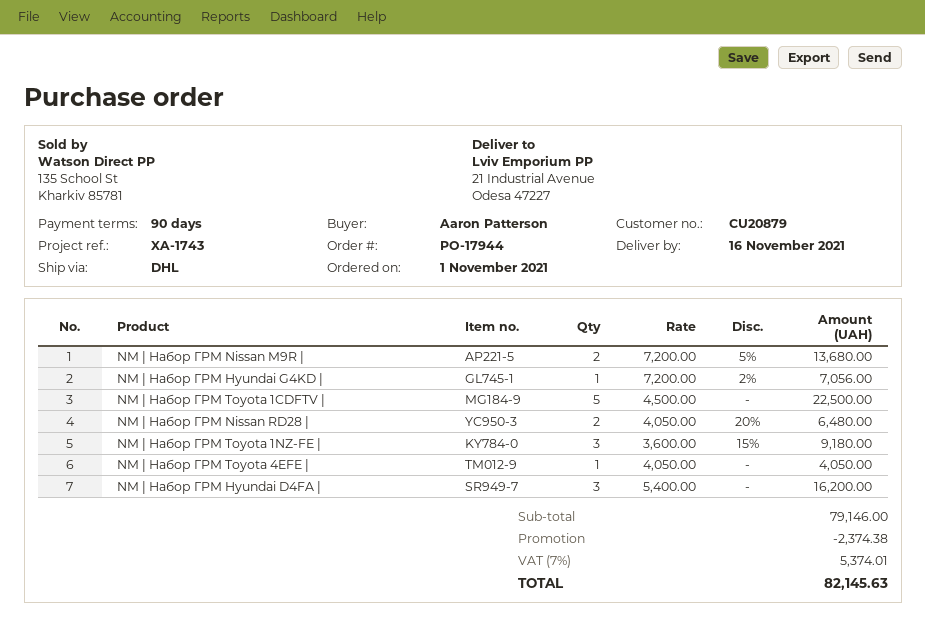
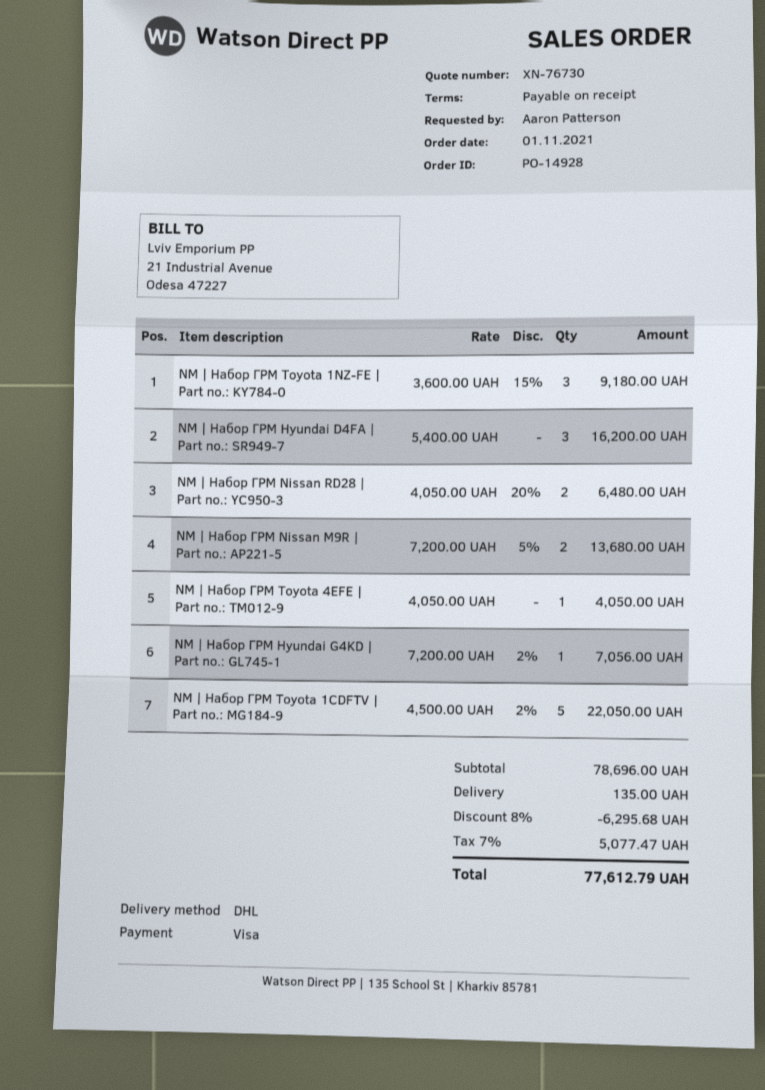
order number: PO-17944 -> PO-14928
payment terms: 90 days -> on receipt
NM | Набор ГРМ Toyota 1CDFTV |: 5 x 4500.00 = 22500.00 -> 5 x 4500.00 - 2% = 22050.00
subtotal: 79146.00 -> 78696.00
discount: 2374.38 -> 6295.68
shipping: none -> 135.00
tax: 7% = 5374.01 -> 7% = 5077.47
total: 82145.63 -> 77612.79

